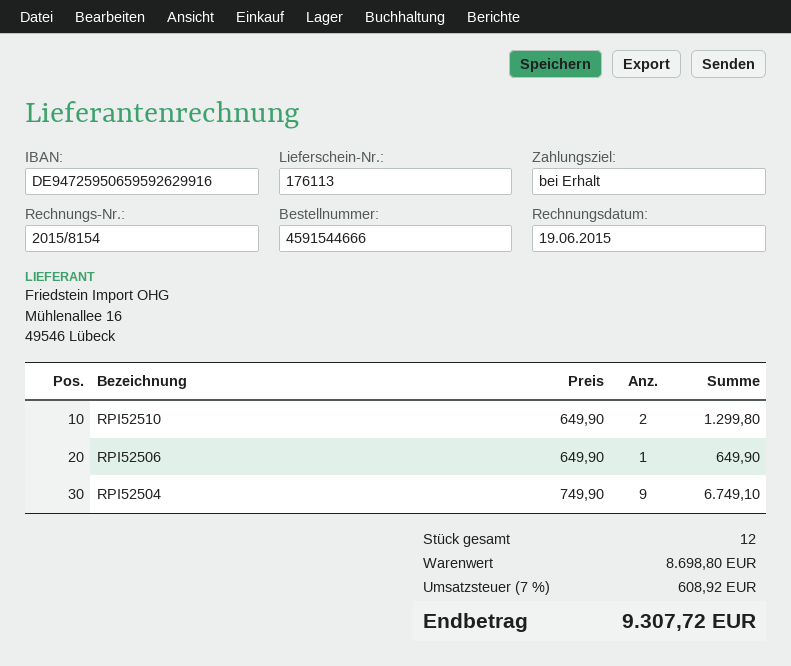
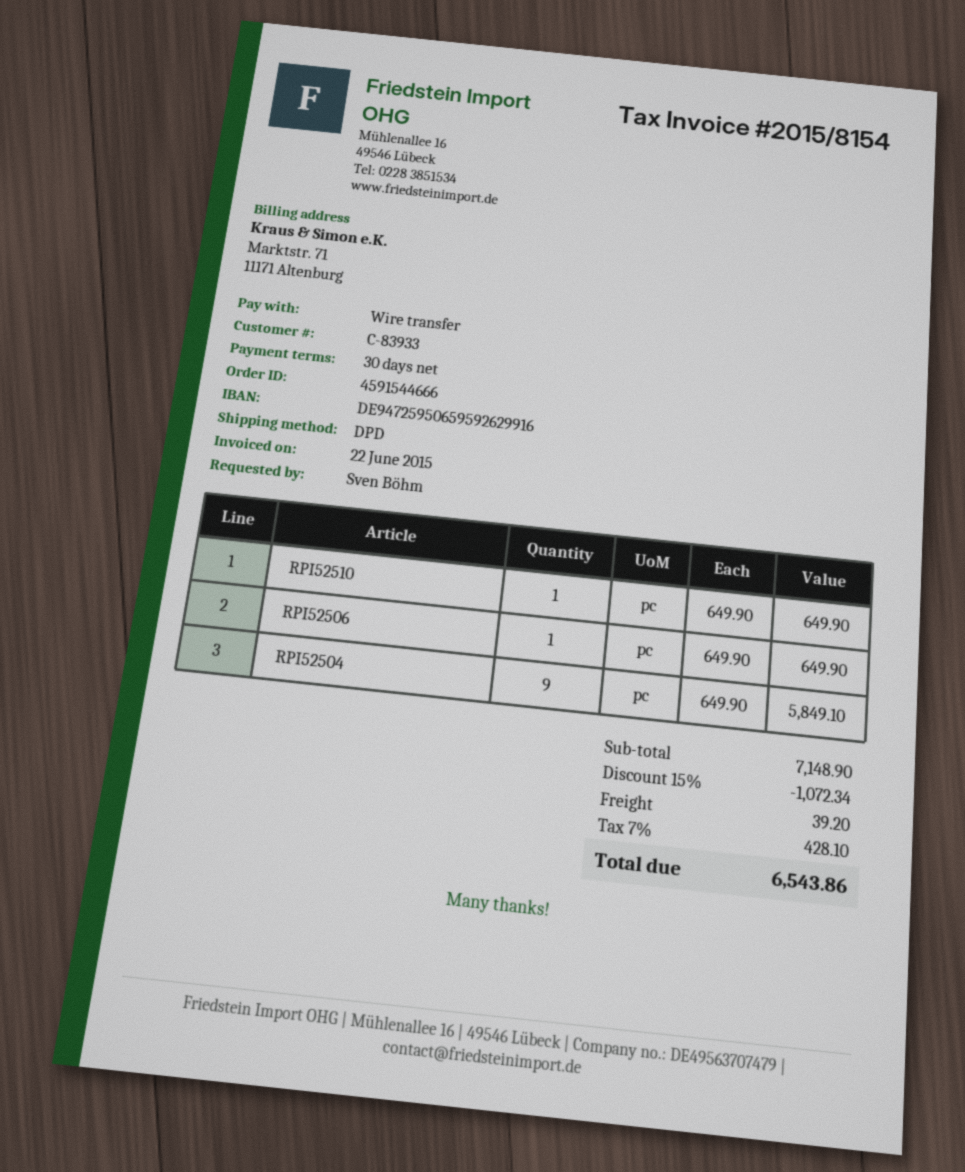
invoice date: 2015-06-19 -> 2015-06-22
payment terms: on receipt -> 30 days
RPI52510: 2 x 649.90 = 1299.80 -> 1 x 649.90 = 649.90
RPI52504: 9 x 749.90 = 6749.10 -> 9 x 649.90 = 5849.10
subtotal: 8698.80 -> 7148.90
discount: none -> 15% = 1072.34
shipping: none -> 39.20
tax: 7% = 608.92 -> 7% = 428.10
total: 9307.72 -> 6543.86

